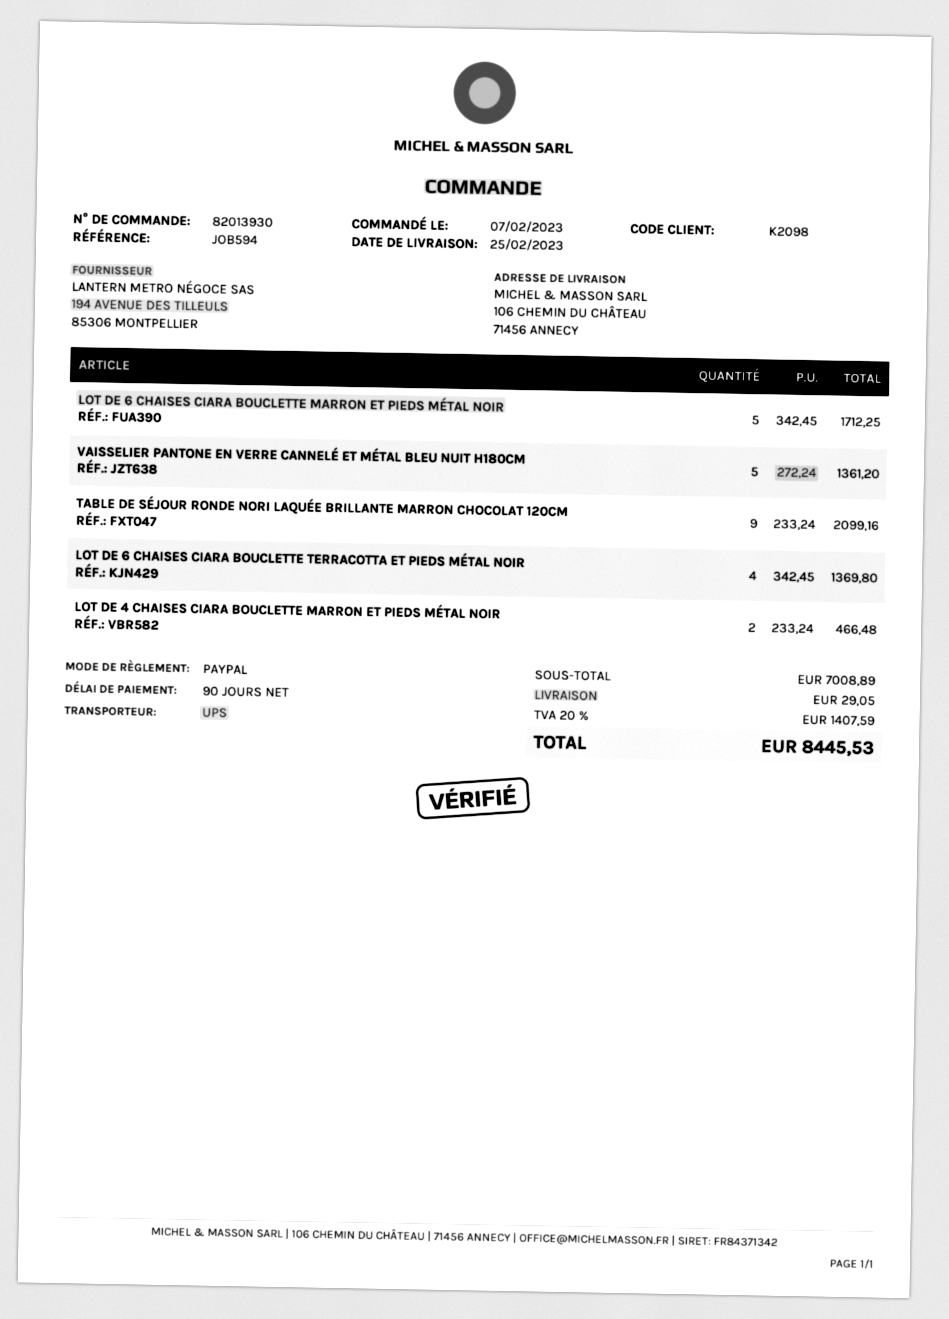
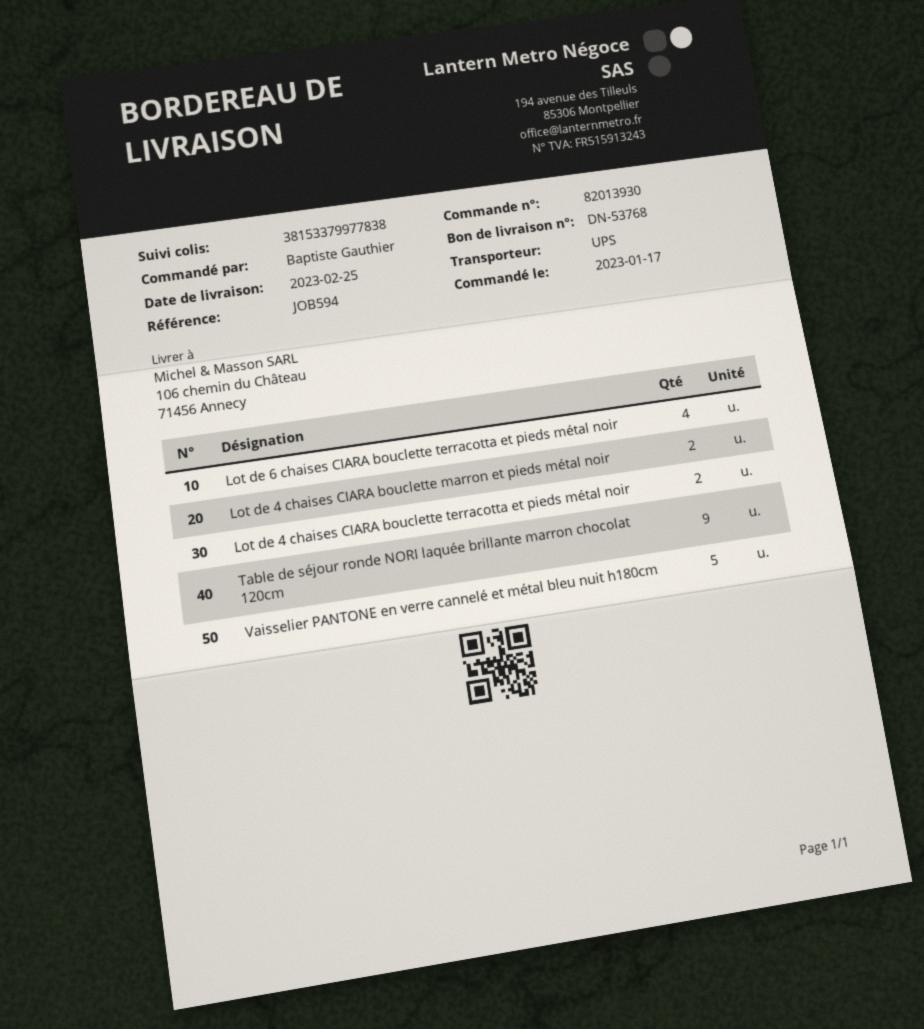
order date: 2023-02-07 -> 2023-01-17
LOT DE 6 CHAISES CIARA BOUCLETTE MARRON ET PIEDS MÉTAL NOIR: 5 -> none
Lot de 4 chaises CIARA bouclette terracotta et pieds métal noir: none -> 2

